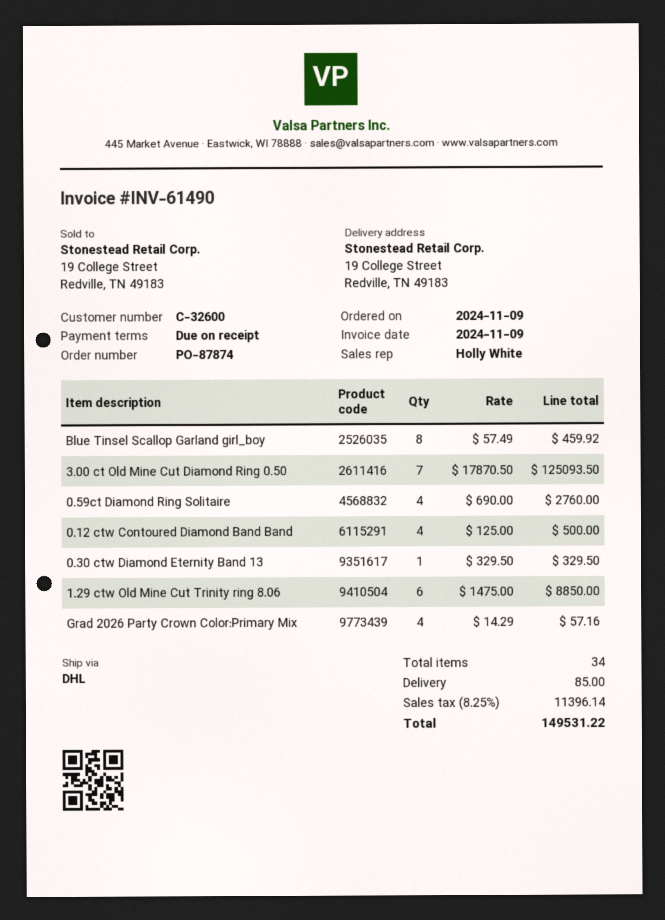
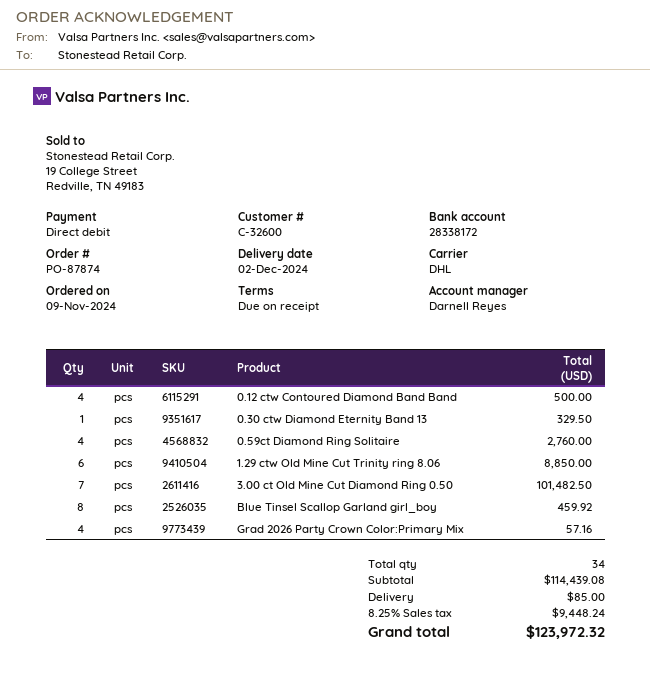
sales rep: Holly White -> Darnell Reyes
3.00 ct Old Mine Cut Diamond Ring 0.50: 7 for 125093.50 -> 7 for 101482.50
tax: 8.25% = 11396.14 -> 8.25% = 9448.24
total: 149531.22 -> 123972.32

